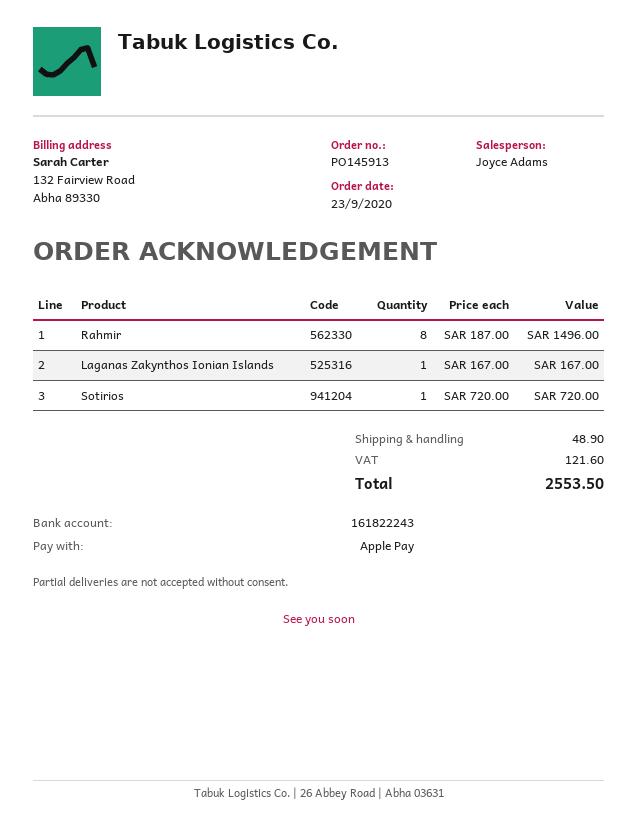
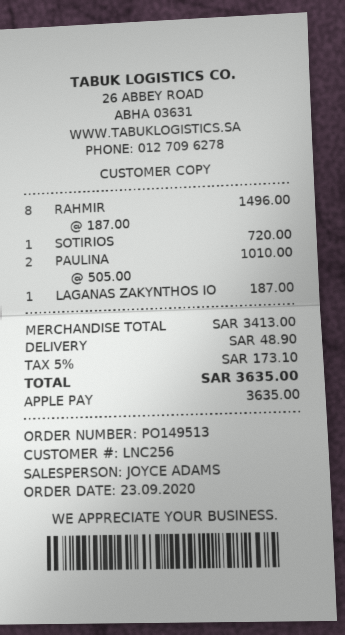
order number: PO145913 -> PO149513
Laganas Zakynthos Ionian Islands: 1 x 167.00 = 167.00 -> 1 x 187.00 = 187.00
PAULINA: none -> 2 x 505.00 = 1010.00
tax: 121.60 -> 173.10
total: 2553.50 -> 3635.00

